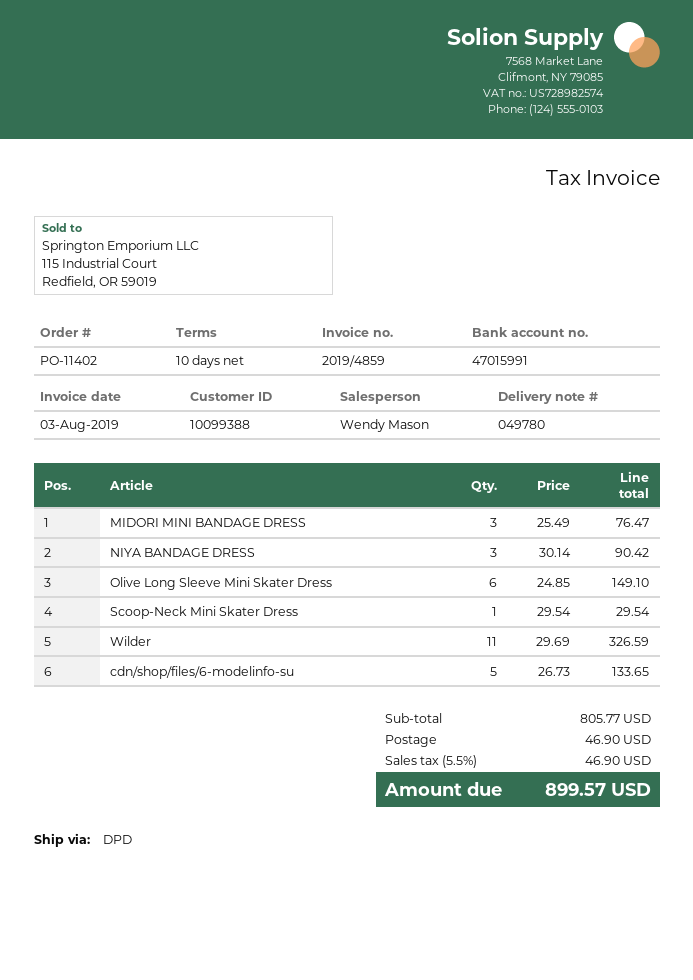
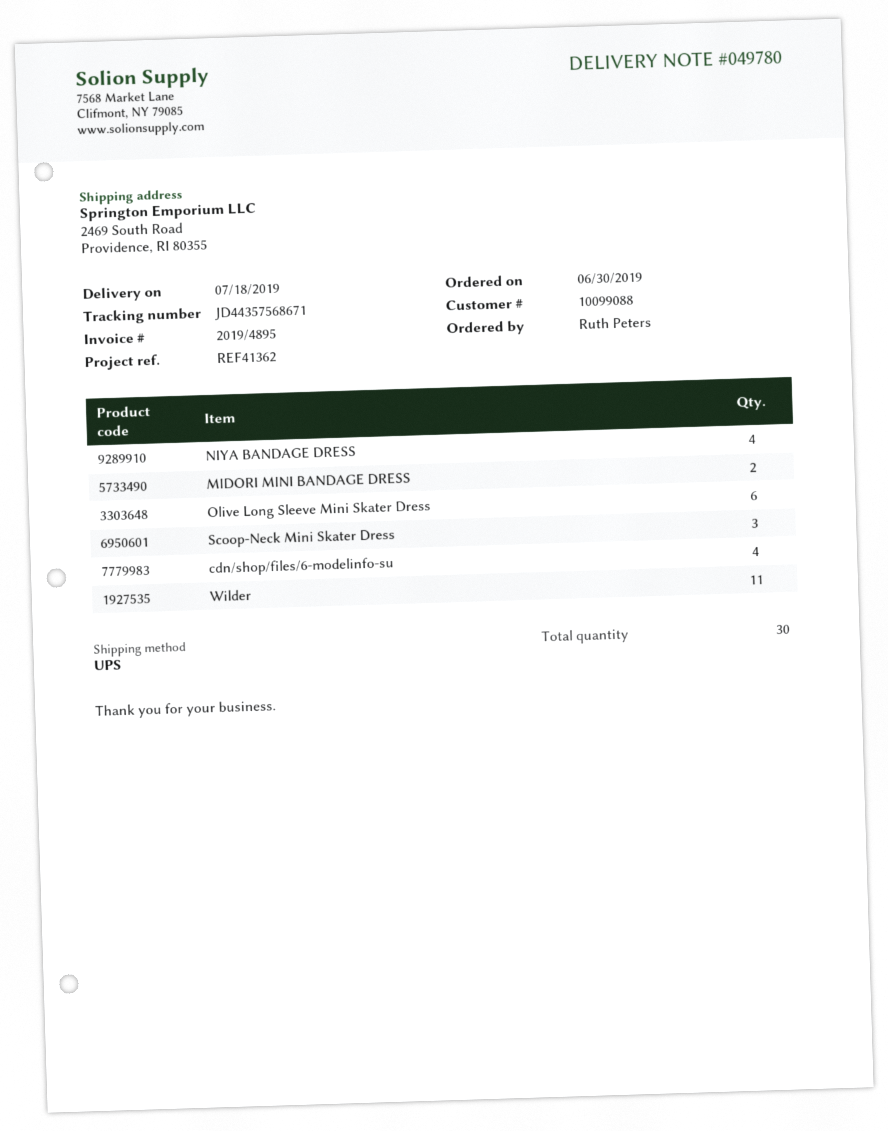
invoice number: 2019/4859 -> 2019/4895
customer number: 10099388 -> 10099088
shipping method: DPD -> UPS
MIDORI MINI BANDAGE DRESS: 3 -> 2
NIYA BANDAGE DRESS: 3 -> 4
Scoop-Neck Mini Skater Dress: 1 -> 3
cdn/shop/files/6-modelinfo-su: 5 -> 4

